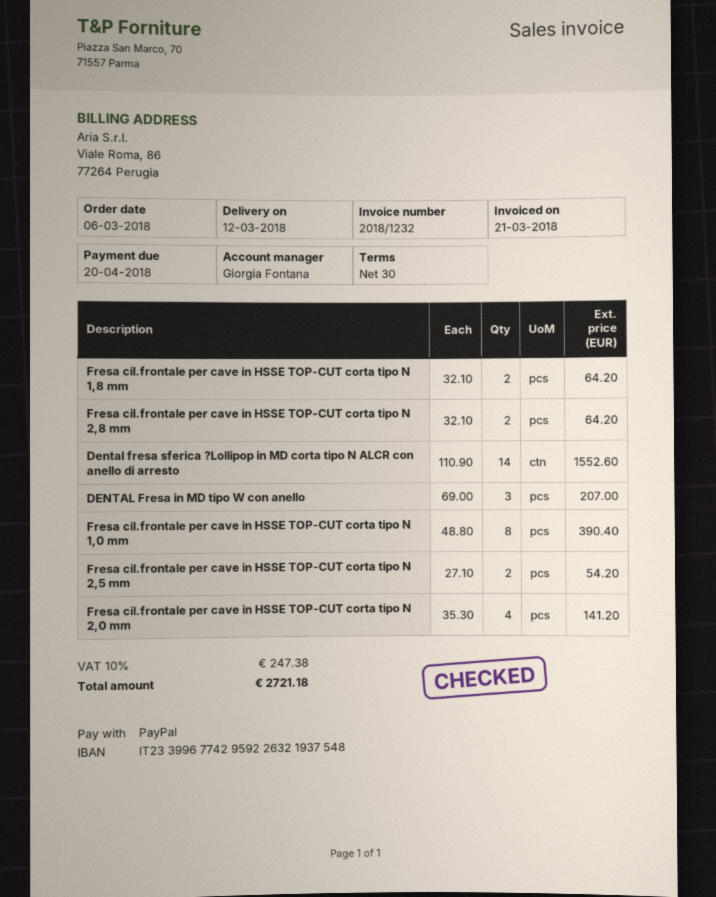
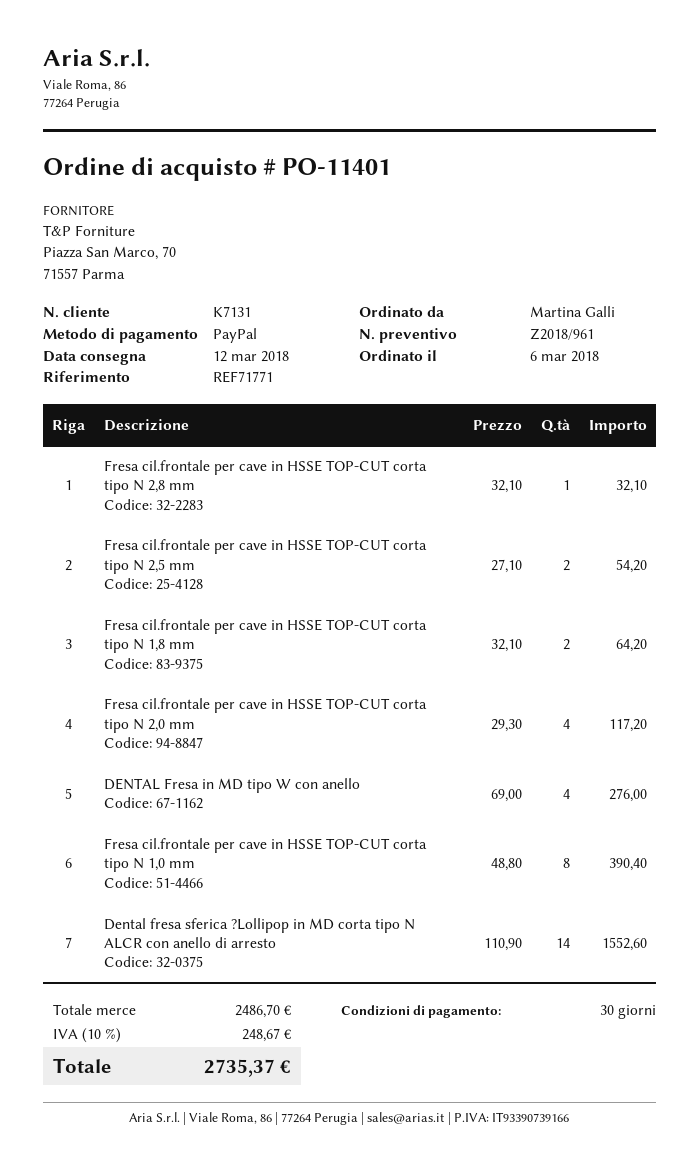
Fresa cil.frontale per cave in HSSE TOP-CUT corta tipo N 2,8 mm: 2 x 32.10 = 64.20 -> 1 x 32.10 = 32.10
DENTAL Fresa in MD tipo W con anello: 3 x 69.00 = 207.00 -> 4 x 69.00 = 276.00
Fresa cil.frontale per cave in HSSE TOP-CUT corta tipo N 2,0 mm: 4 x 35.30 = 141.20 -> 4 x 29.30 = 117.20
tax: 10% = 247.38 -> 10% = 248.67
total: 2721.18 -> 2735.37

